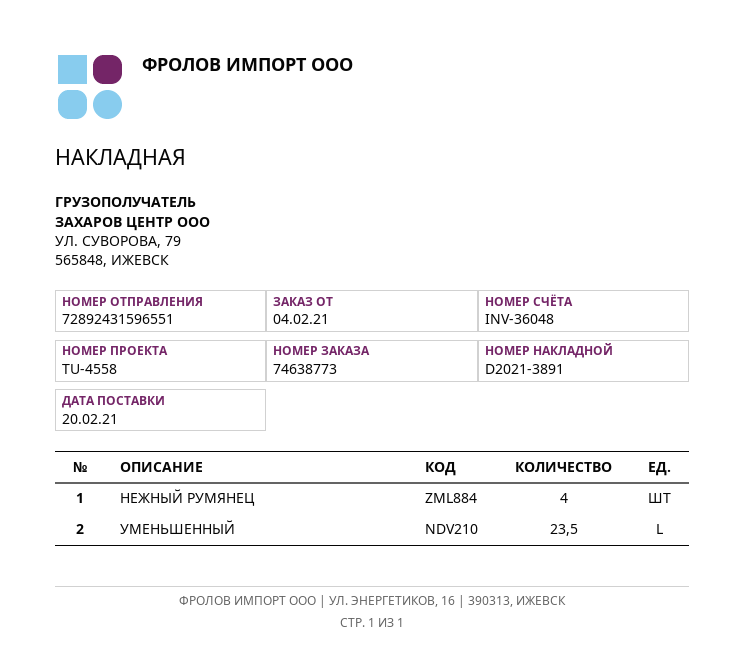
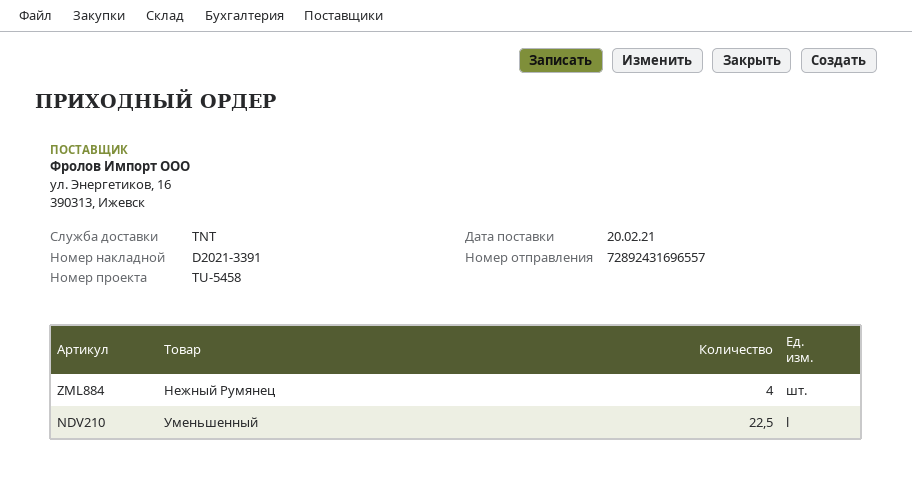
delivery note number: D2021-3891 -> D2021-3391
reference: TU-4558 -> TU-5458
tracking number: 72892431596551 -> 72892431696557
УМЕНЬШЕННЫЙ: 23.5 -> 22.5

